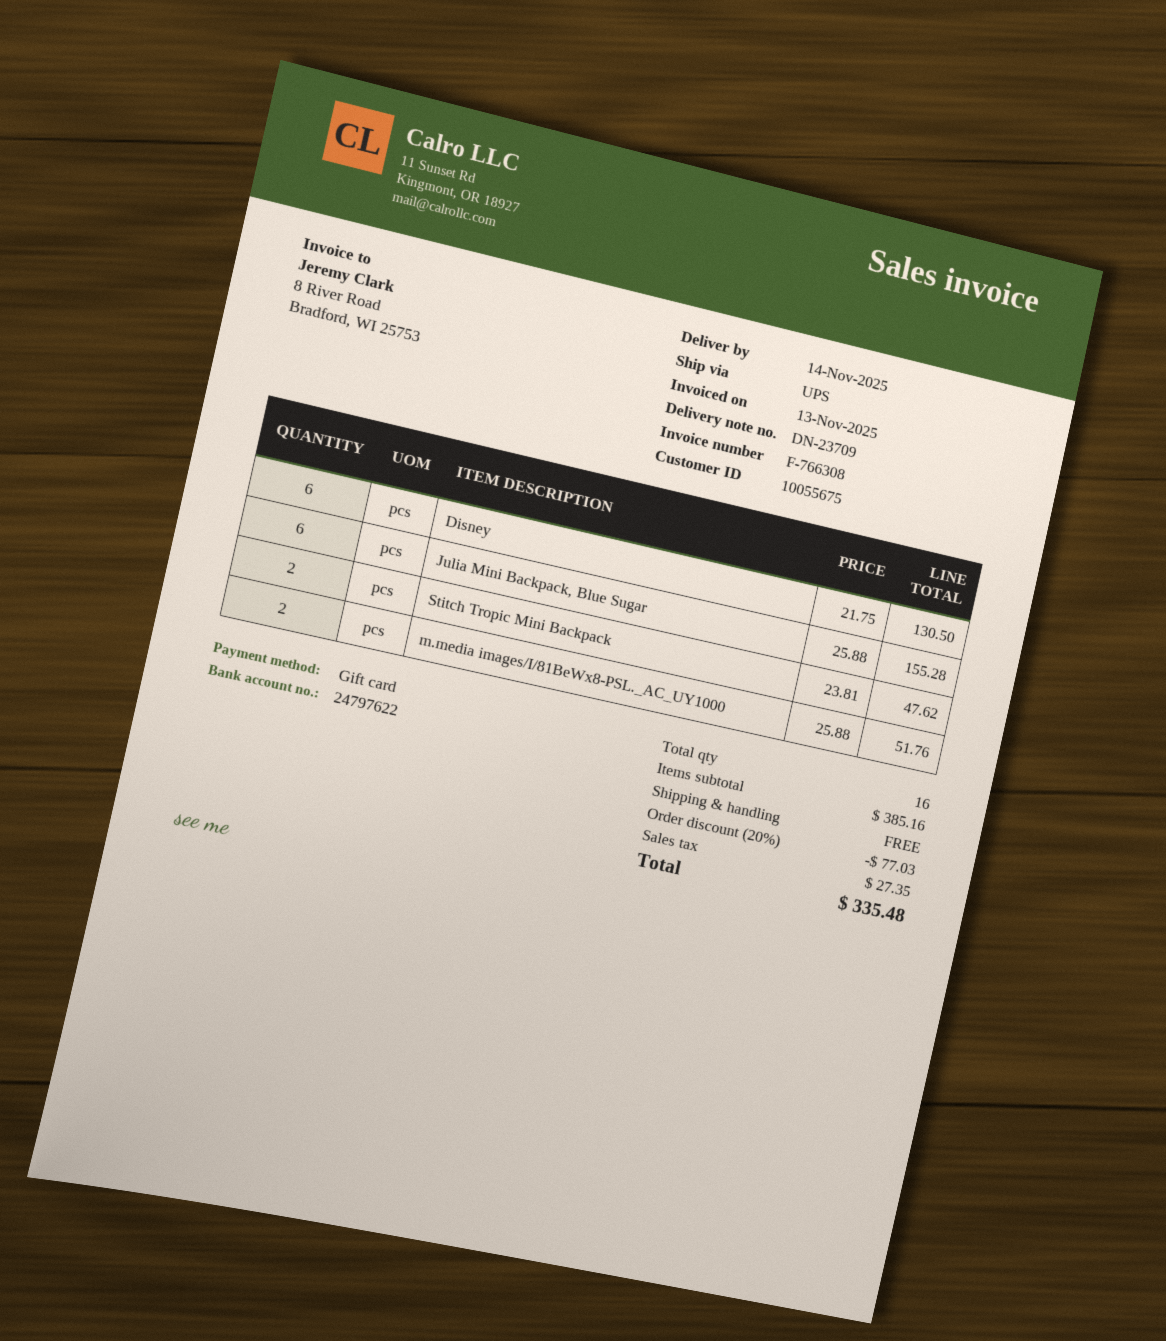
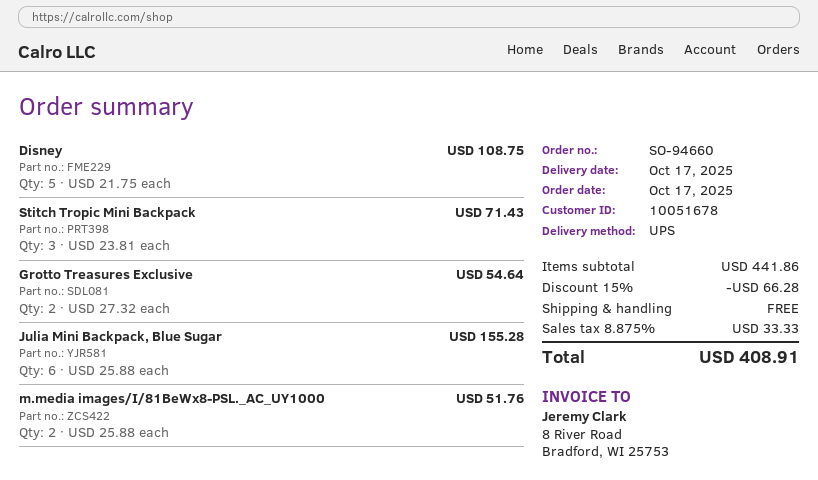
delivery date: 2025-11-14 -> 2025-10-17
customer number: 10055675 -> 10051678
Disney: 6 x 21.75 = 130.50 -> 5 x 21.75 = 108.75
Stitch Tropic Mini Backpack: 2 x 23.81 = 47.62 -> 3 x 23.81 = 71.43
Grotto Treasures Exclusive: none -> 2 x 27.32 = 54.64
subtotal: 385.16 -> 441.86
discount: 20% = 77.03 -> 15% = 66.28
tax: 27.35 -> 33.33
total: 335.48 -> 408.91

